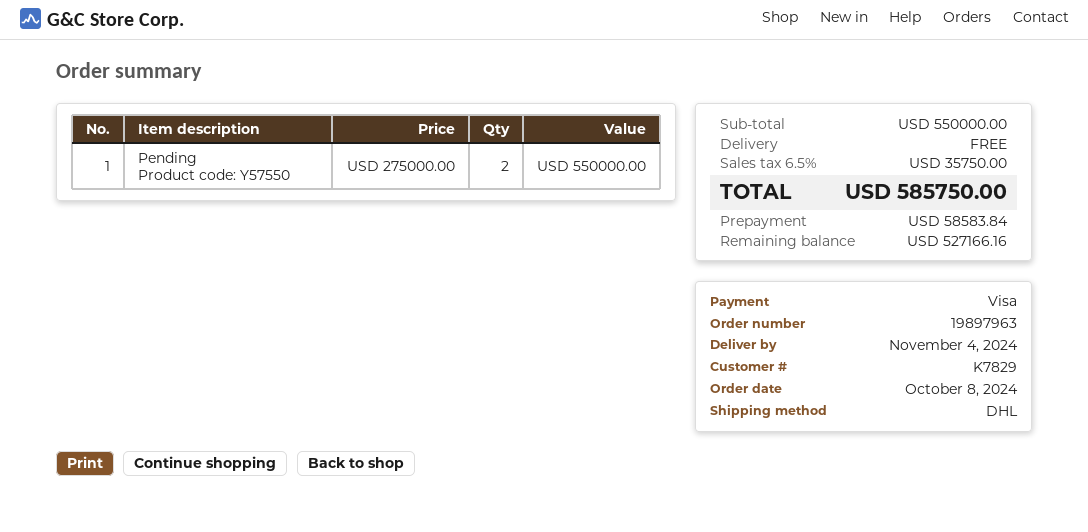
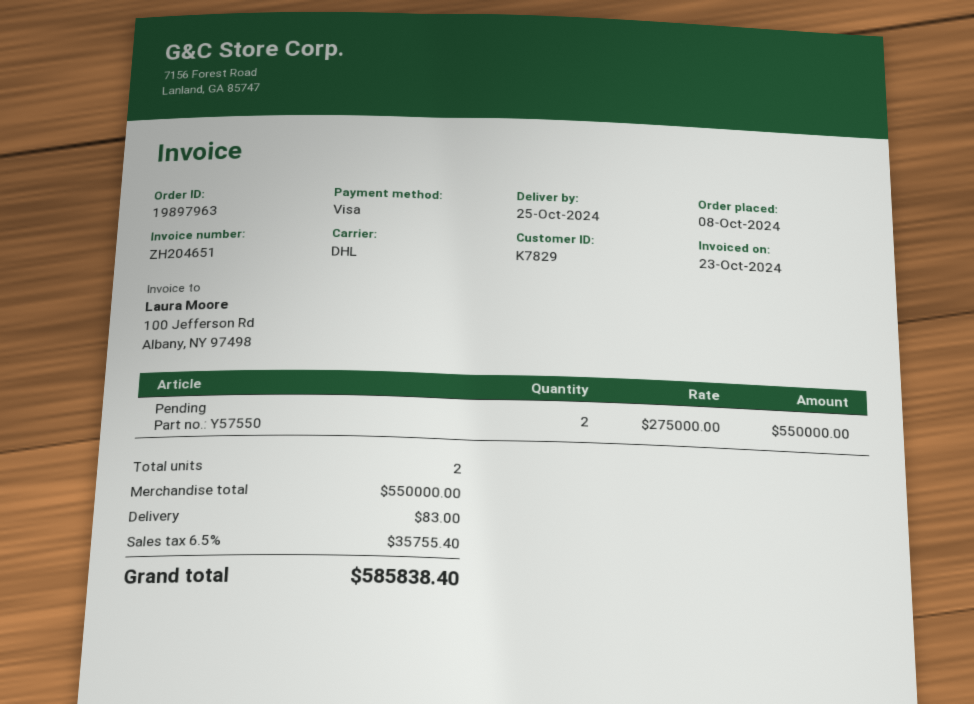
delivery date: 2024-11-04 -> 2024-10-25
shipping: 0.00 -> 83.00
tax: 6.5% = 35750.00 -> 6.5% = 35755.40
total: 585750.00 -> 585838.40

